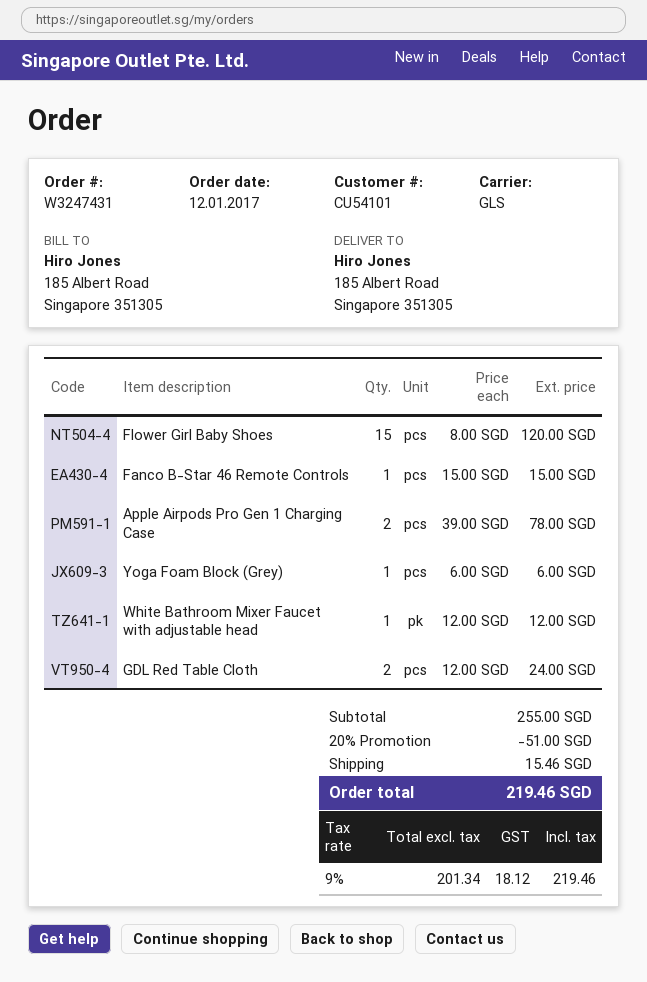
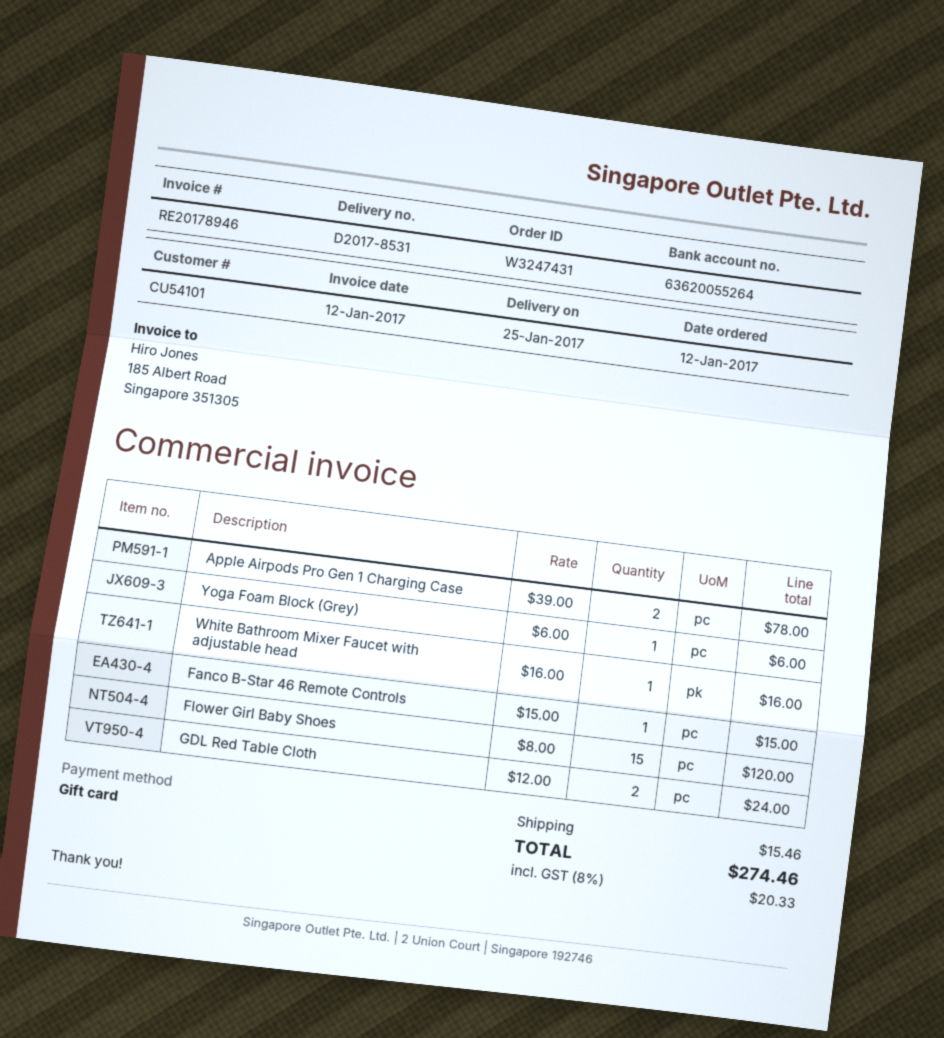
White Bathroom Mixer Faucet with adjustable head: 1 x 12.00 = 12.00 -> 1 x 16.00 = 16.00
discount: 20% = 51.00 -> none
tax: 9% = 18.12 -> 8% = 20.33
total: 219.46 -> 274.46

